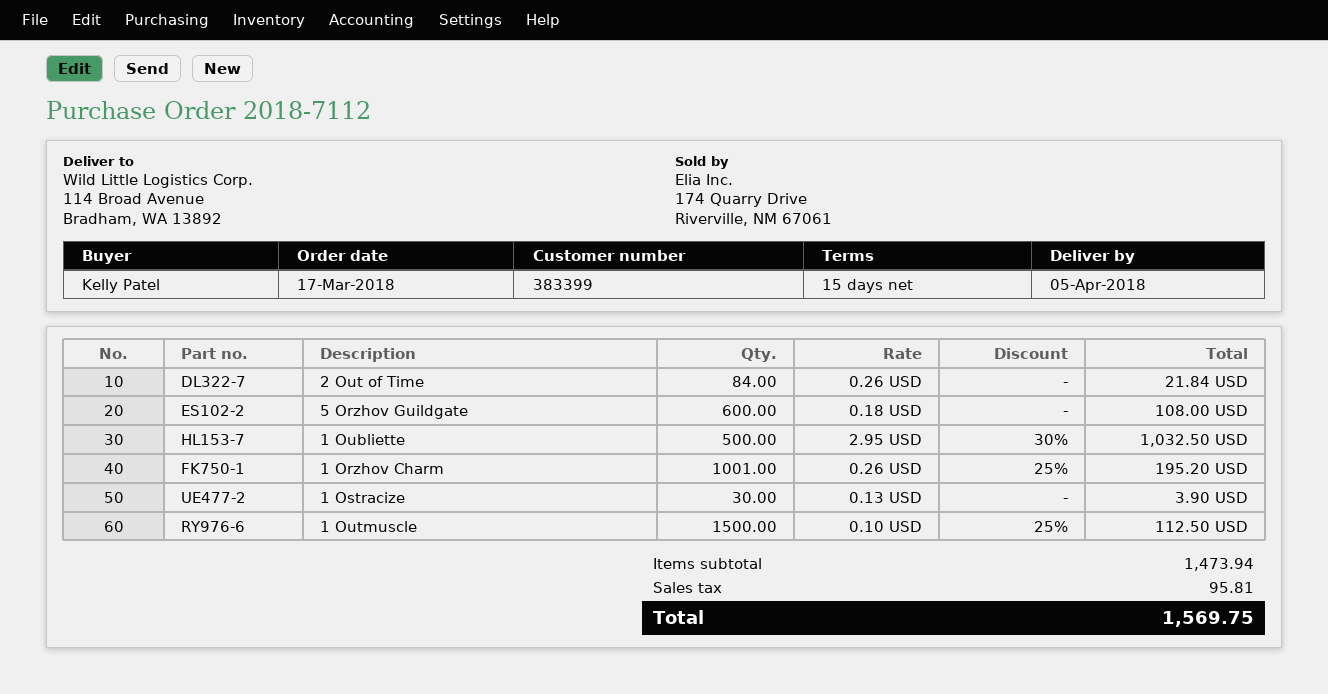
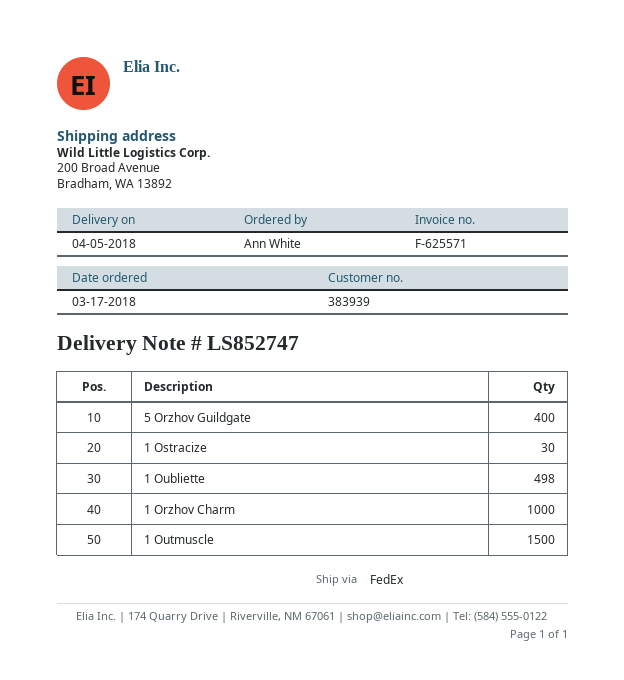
customer number: 383399 -> 383939
ordered by: Kelly Patel -> Ann White
ship to: 114 Broad Avenue, Bradham, WA 13892 -> 200 Broad Avenue, Bradham, WA 13892
2 Out of Time: 84 -> none
5 Orzhov Guildgate: 600 -> 400
1 Oubliette: 500 -> 498
1 Orzhov Charm: 1001 -> 1000

